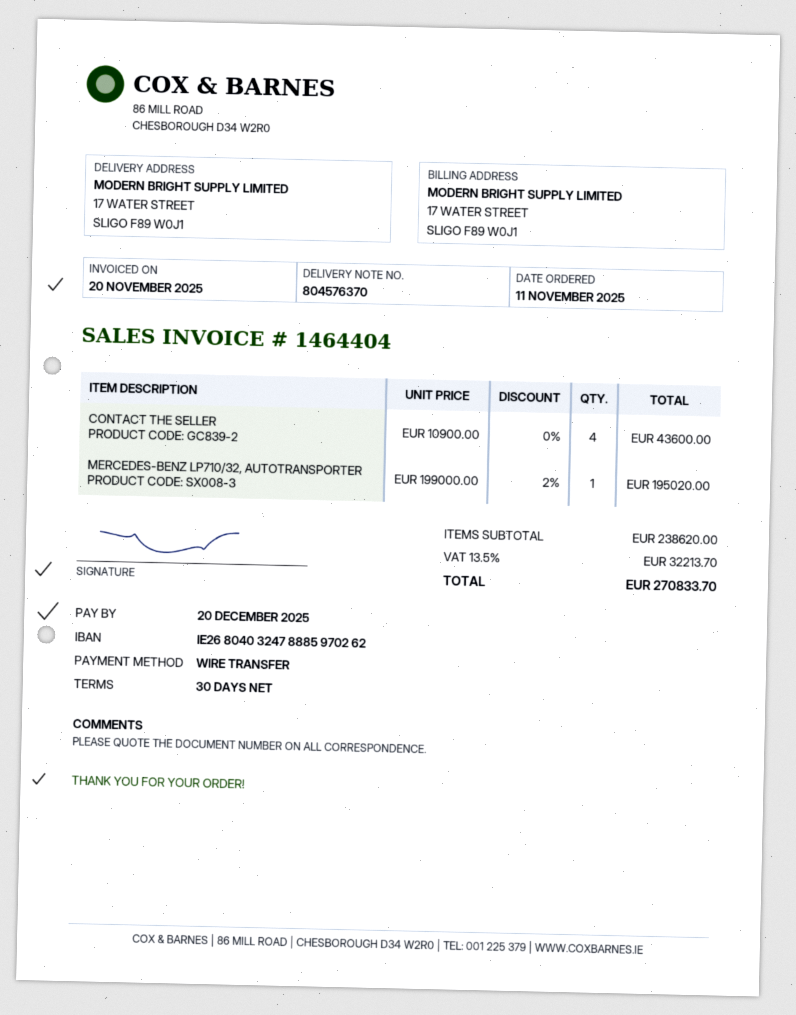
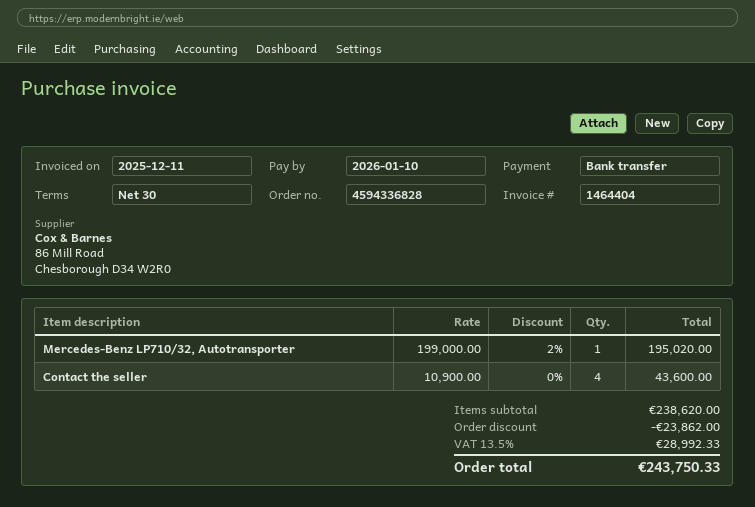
invoice date: 2025-11-20 -> 2025-12-11
due date: 2025-12-20 -> 2026-01-10
discount: none -> 23862.00
tax: 13.5% = 32213.70 -> 13.5% = 28992.33
total: 270833.70 -> 243750.33

